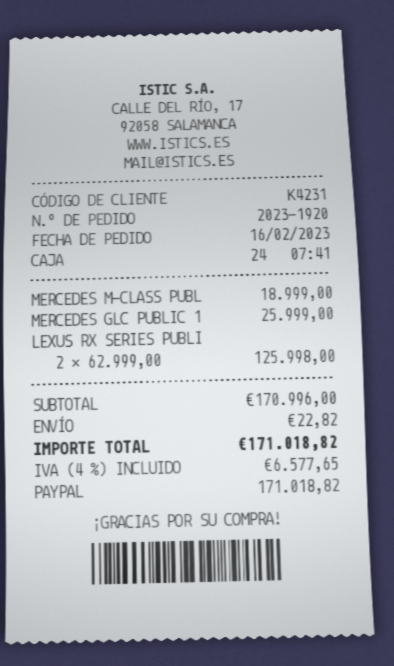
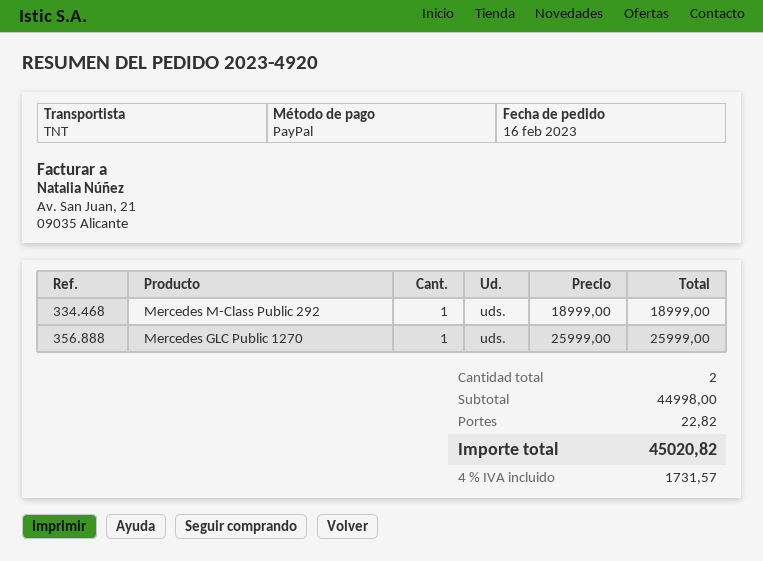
order number: 2023-1920 -> 2023-4920
LEXUS RX SERIES PUBLI: 2 x 62999.00 = 125998.00 -> none
subtotal: 170996.00 -> 44998.00
tax: 4% = 6577.65 -> 4% = 1731.57
total: 171018.82 -> 45020.82

